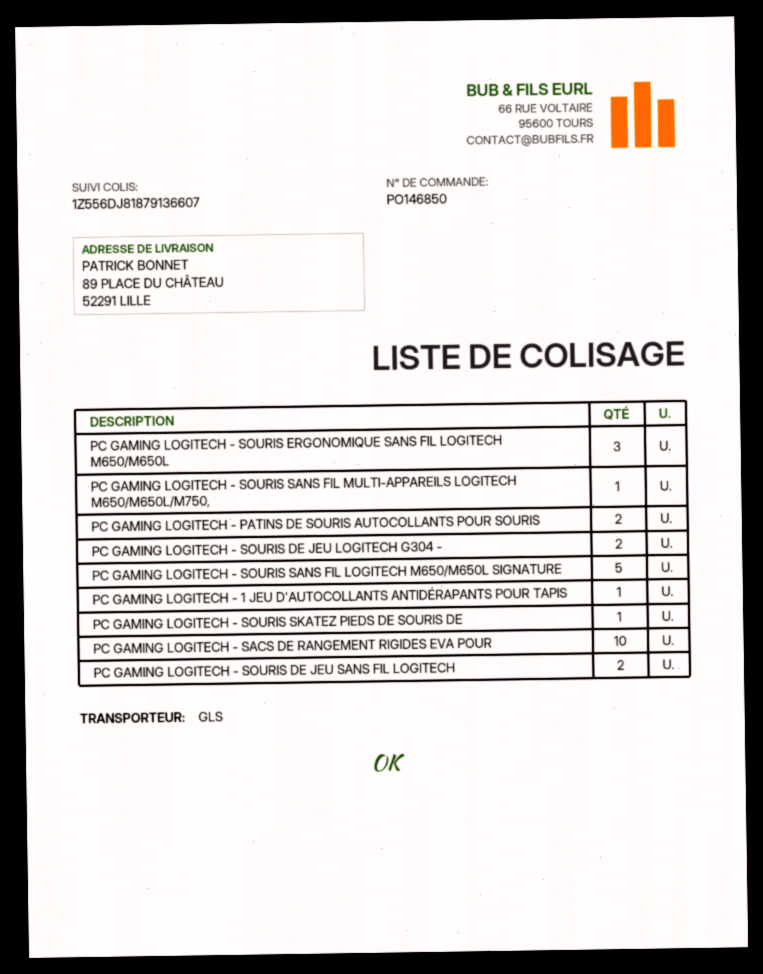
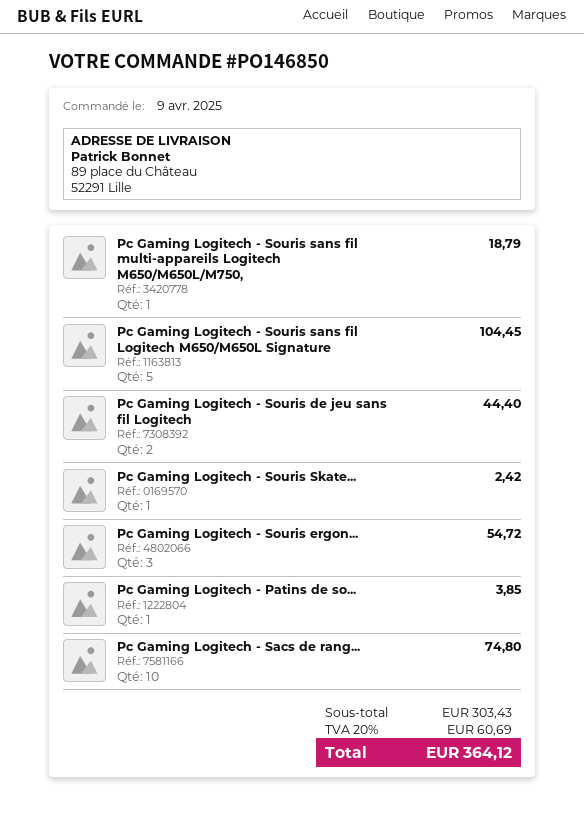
PC GAMING LOGITECH - PATINS DE SOURIS AUTOCOLLANTS POUR SOURIS: 2 -> 1
PC GAMING LOGITECH - SOURIS DE JEU LOGITECH G304 -: 2 -> none
PC GAMING LOGITECH - 1 JEU D'AUTOCOLLANTS ANTIDÉRAPANTS POUR TAPIS: 1 -> none

